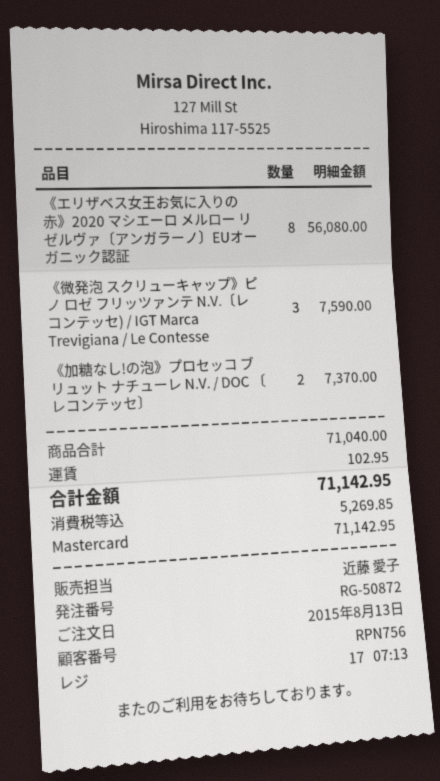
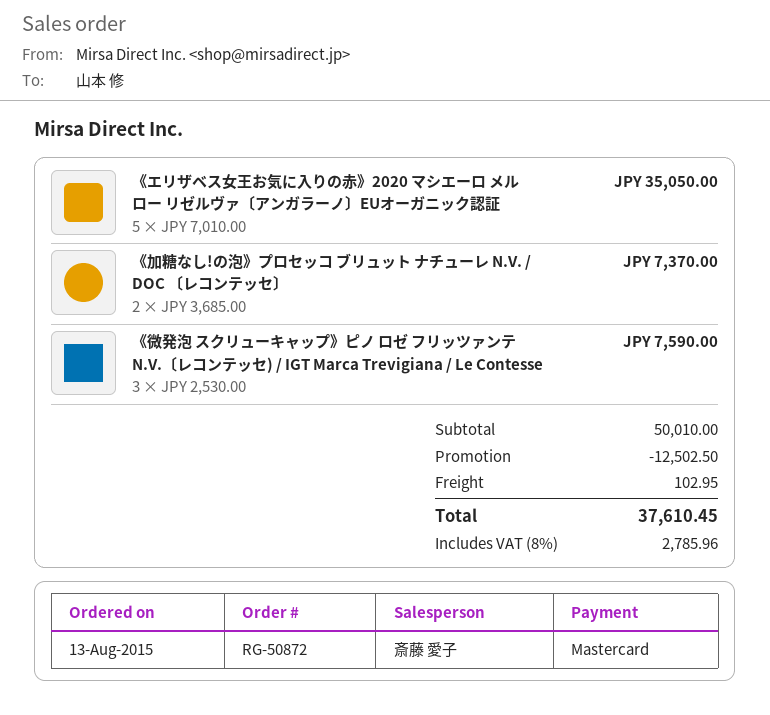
sales rep: 近藤 愛子 -> 斎藤 愛子
《エリザベス女王お気に入りの赤》2020 マシエーロ メルロー リゼルヴァ〔アンガラーノ〕EUオーガニック認証: 8 for 56080.00 -> 5 for 35050.00
subtotal: 71040.00 -> 50010.00
discount: none -> 12502.50
tax: 5269.85 -> 2785.96
total: 71142.95 -> 37610.45

